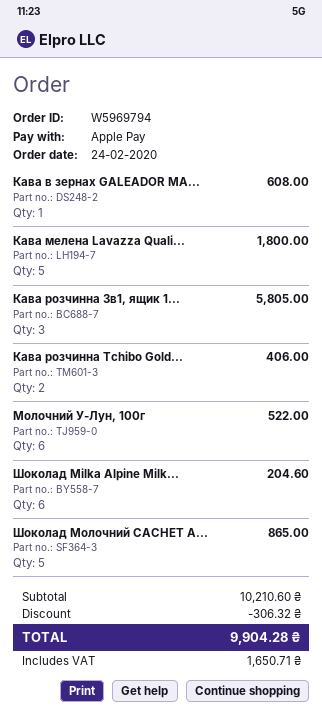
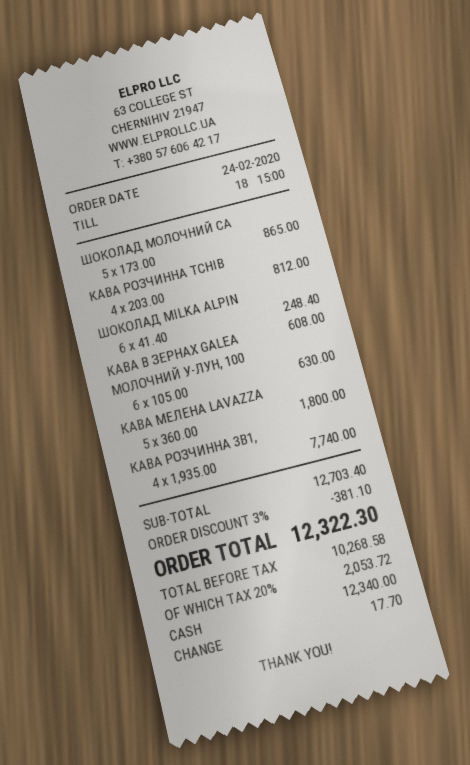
payment method: Apple Pay -> cash
Кава розчинна 3в1, ящик 1...: 3 for 5805.00 -> 4 for 7740.00
Кава розчинна Tchibo Gold...: 2 for 406.00 -> 4 for 812.00
Молочний У-Лун, 100г: 6 for 522.00 -> 6 for 630.00
Шоколад Milka Alpine Milk...: 6 for 204.60 -> 6 for 248.40
subtotal: 10210.60 -> 12703.40
discount: 306.32 -> 381.10
tax: 1650.71 -> 2053.72
total: 9904.28 -> 12322.30

